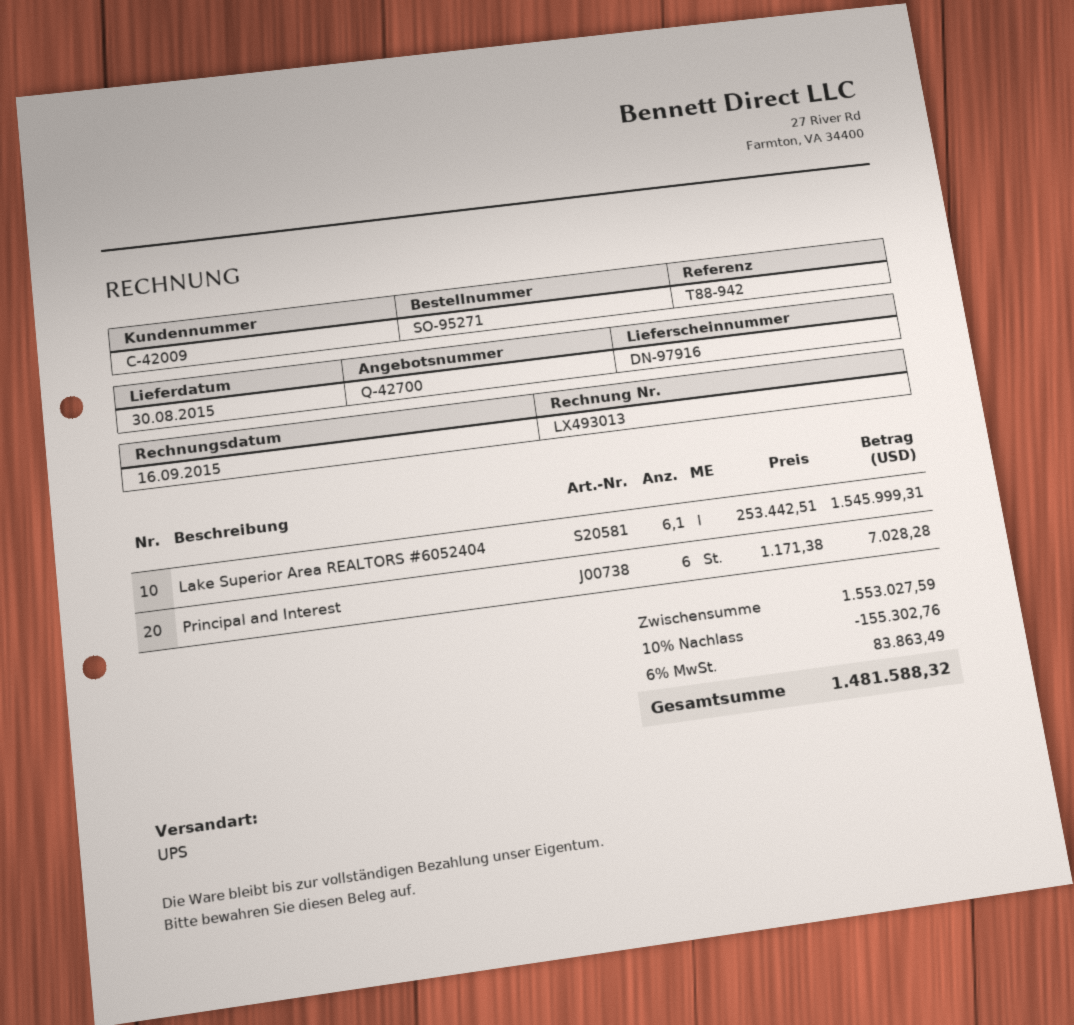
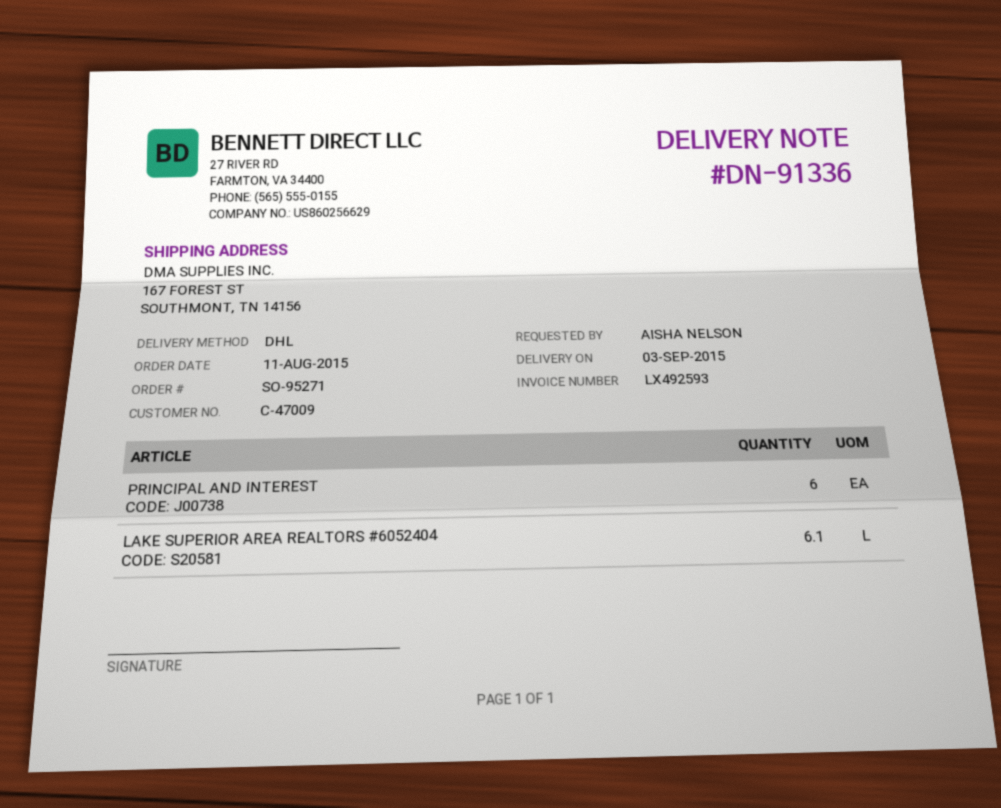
delivery note number: DN-97916 -> DN-91336
delivery date: 2015-08-30 -> 2015-09-03
invoice number: LX493013 -> LX492593
customer number: C-42009 -> C-47009
shipping method: UPS -> DHL

